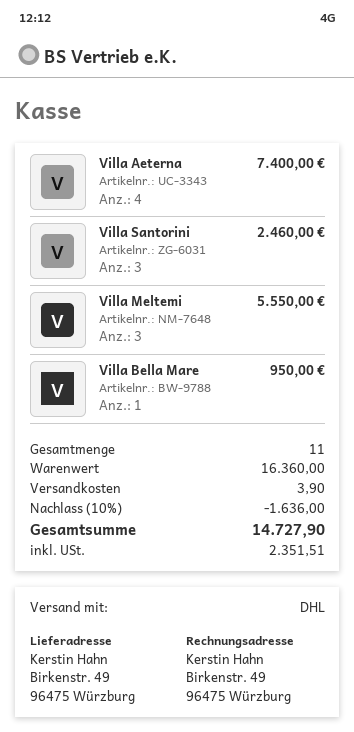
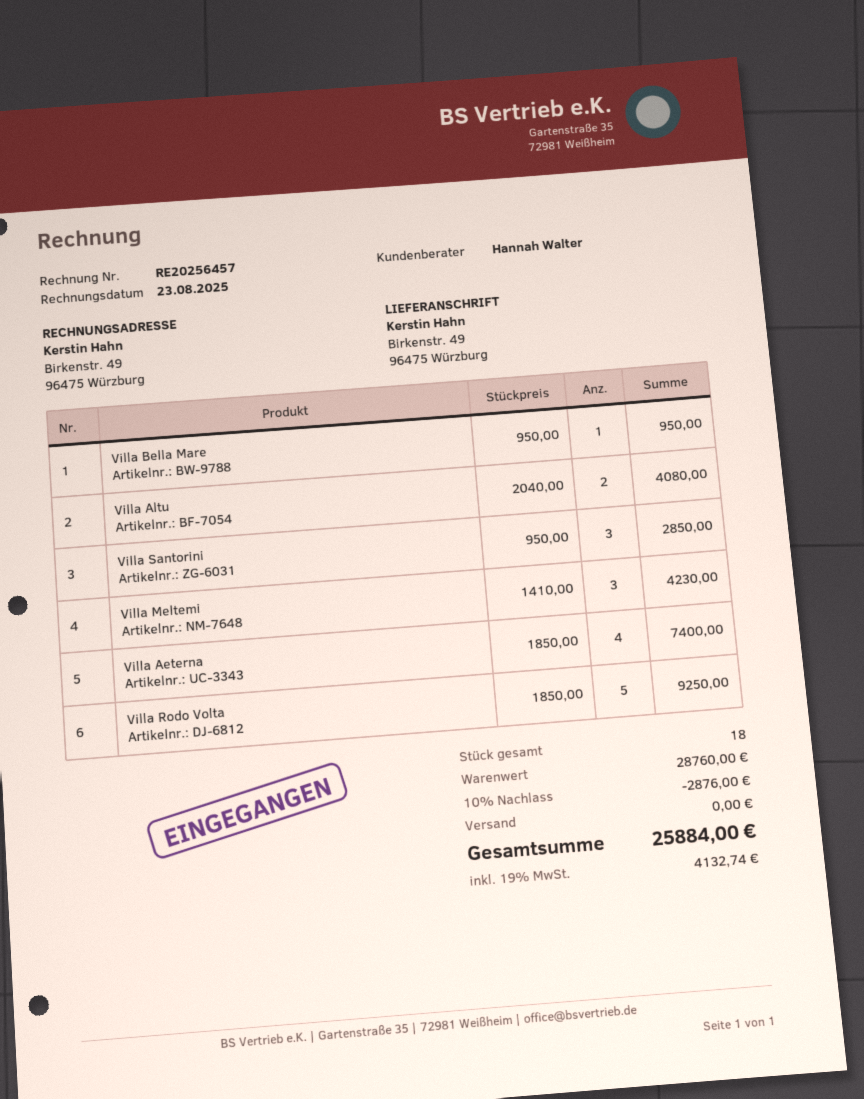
Villa Santorini: 3 for 2460.00 -> 3 for 2850.00
Villa Meltemi: 3 for 5550.00 -> 3 for 4230.00
Villa Altu: none -> 2 for 4080.00
Villa Rodo Volta: none -> 5 for 9250.00
total quantity: 11 -> 18
subtotal: 16360.00 -> 28760.00
discount: 10% = 1636.00 -> 10% = 2876.00
shipping: 3.90 -> 0.00
tax: 2351.51 -> 4132.74
total: 14727.90 -> 25884.00

